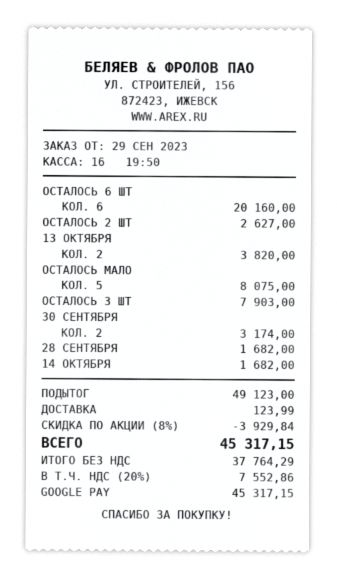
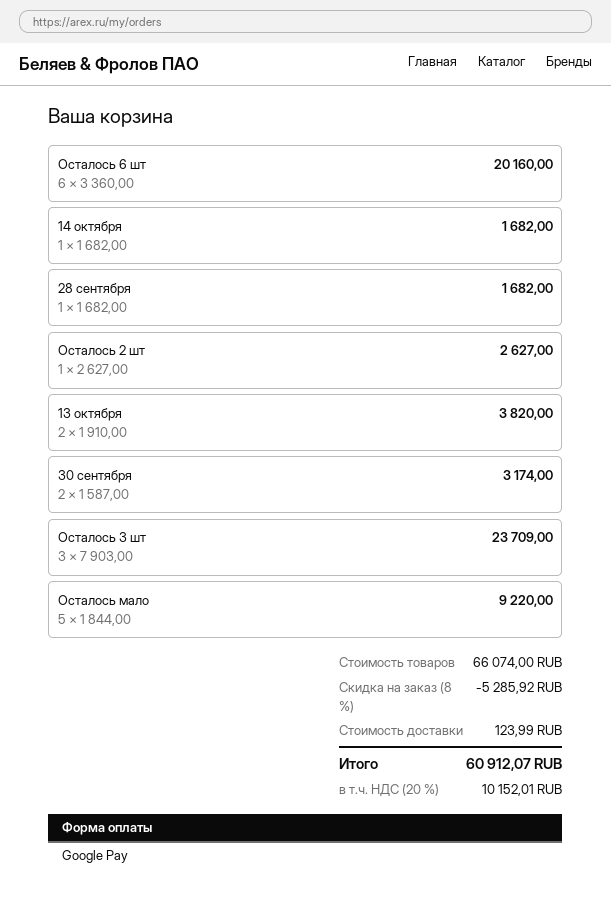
ОСТАЛОСЬ МАЛО: 5 for 8075.00 -> 5 for 9220.00
ОСТАЛОСЬ 3 ШТ: 1 for 7903.00 -> 3 for 23709.00
subtotal: 49123.00 -> 66074.00
discount: 8% = 3929.84 -> 8% = 5285.92
tax: 20% = 7552.86 -> 20% = 10152.01
total: 45317.15 -> 60912.07

